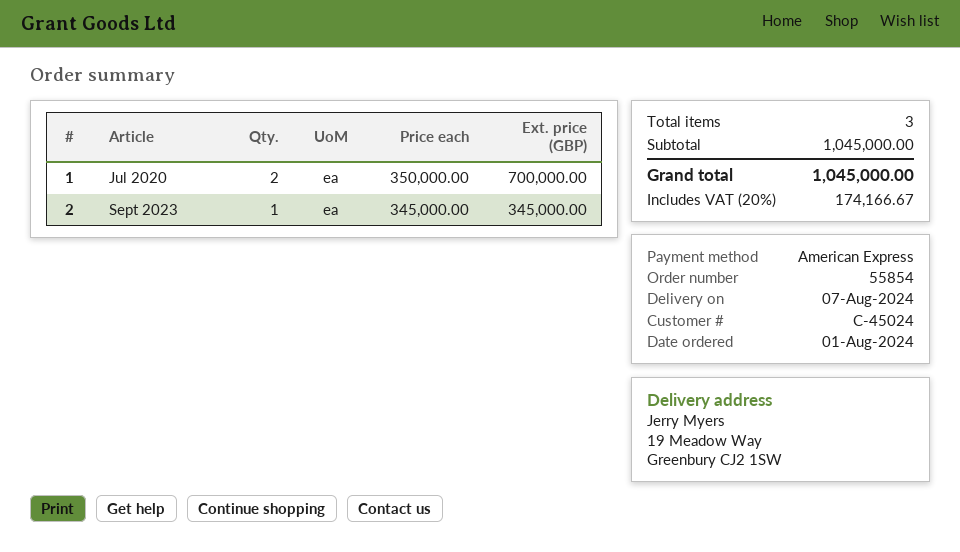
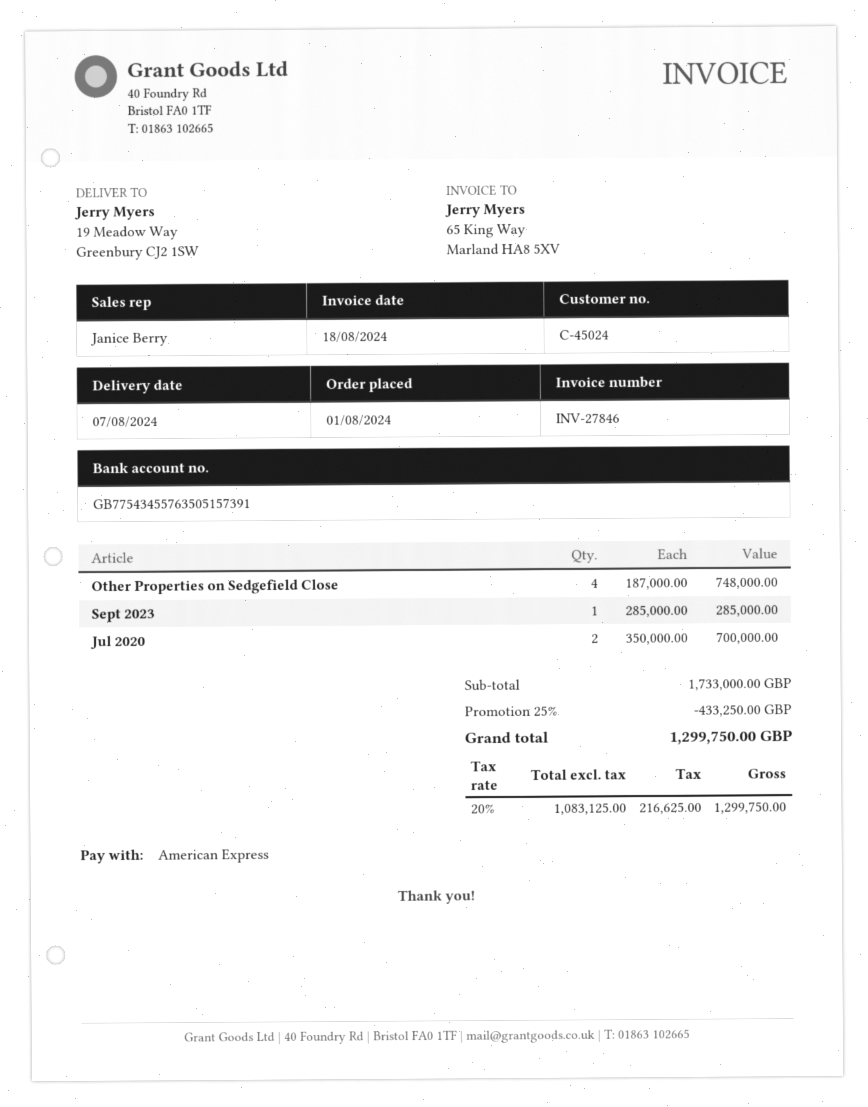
Sept 2023: 1 x 345000.00 = 345000.00 -> 1 x 285000.00 = 285000.00
Other Properties on Sedgefield Close: none -> 4 x 187000.00 = 748000.00
subtotal: 1045000.00 -> 1733000.00
discount: none -> 25% = 433250.00
tax: 20% = 174166.67 -> 20% = 216625.00
total: 1045000.00 -> 1299750.00

